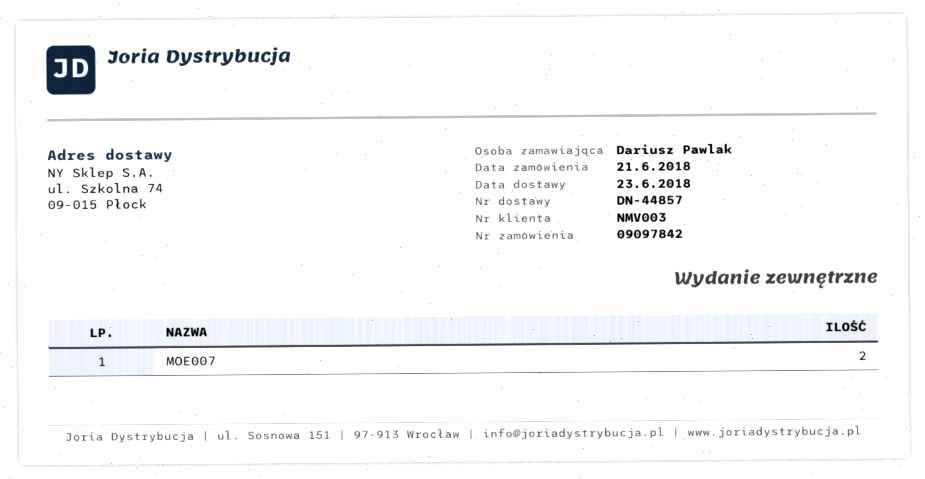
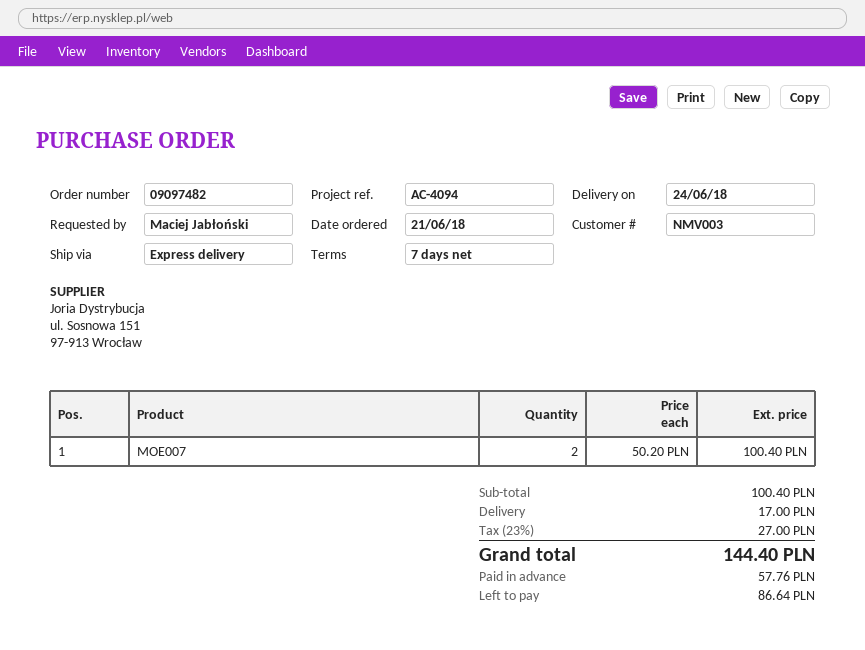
order number: 09097842 -> 09097482
delivery date: 2018-06-23 -> 2018-06-24
ordered by: Dariusz Pawlak -> Maciej Jabłoński

